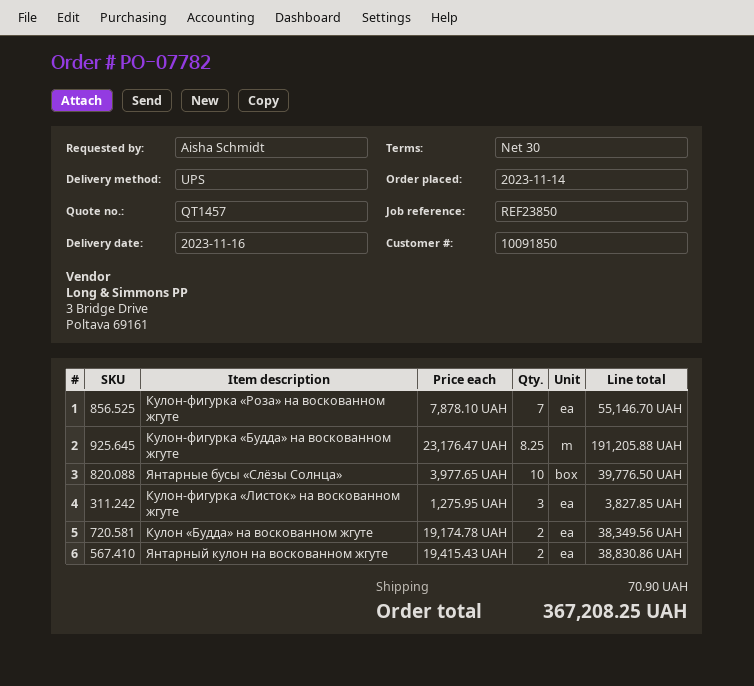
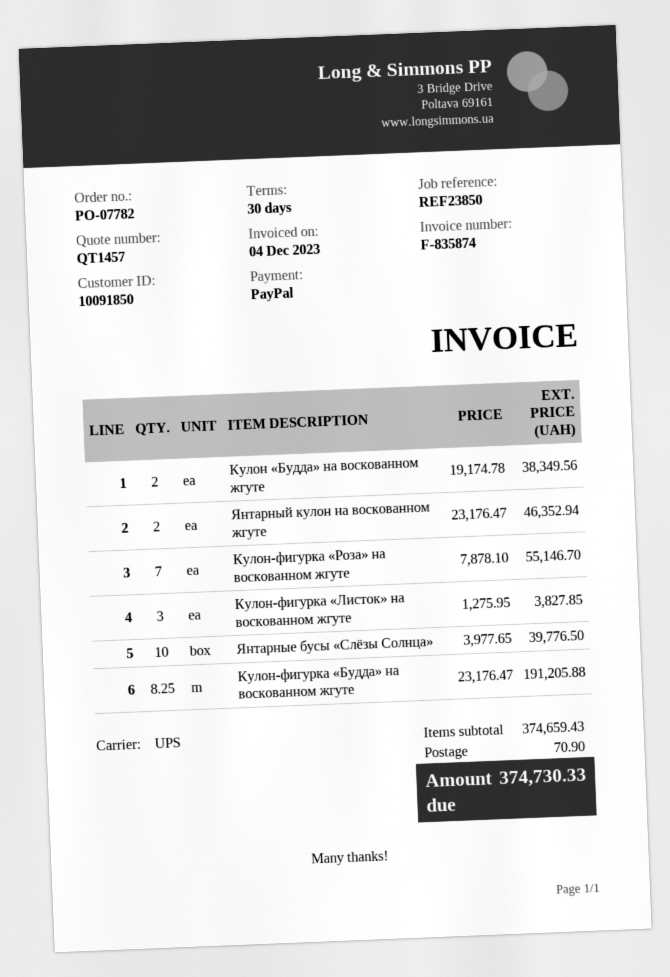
Янтарный кулон на воскованном жгуте: 2 x 19415.43 = 38830.86 -> 2 x 23176.47 = 46352.94
total: 367208.25 -> 374730.33

